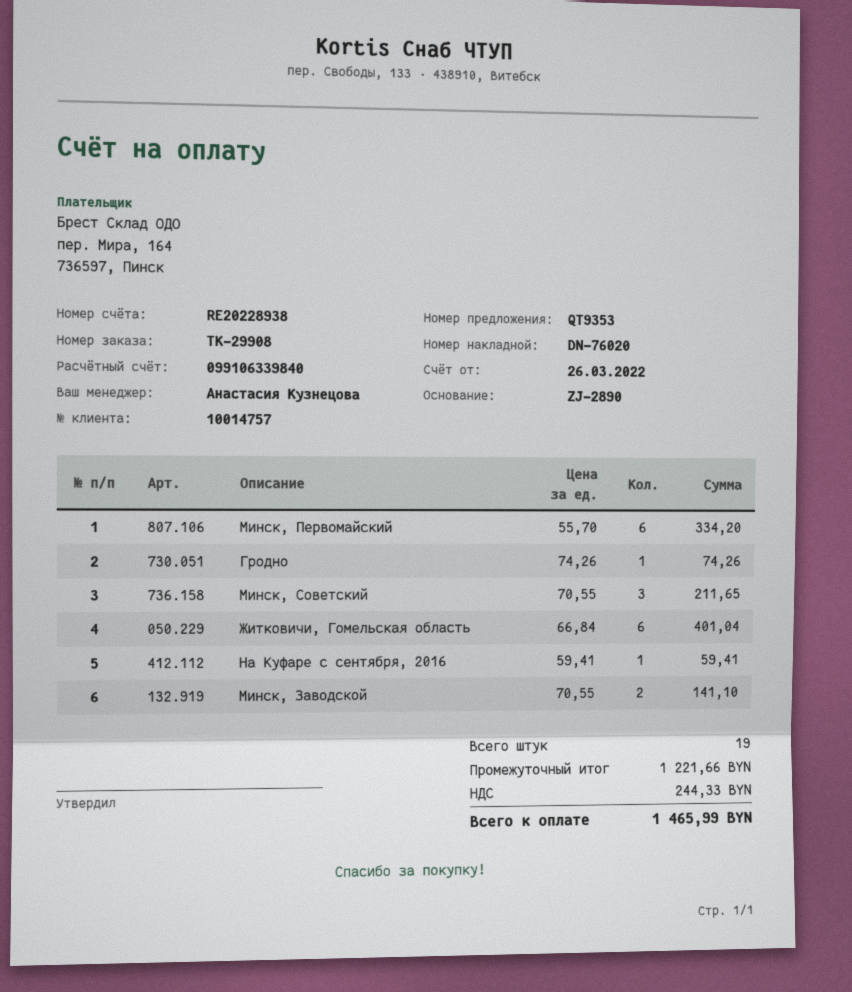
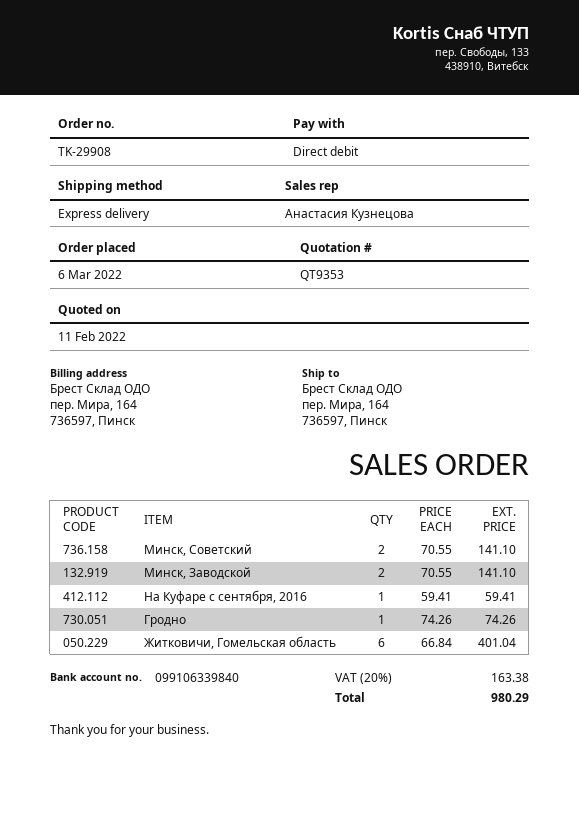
Минск, Первомайский: 6 x 55.70 = 334.20 -> none
Минск, Советский: 3 x 70.55 = 211.65 -> 2 x 70.55 = 141.10
tax: 244.33 -> 163.38
total: 1465.99 -> 980.29

